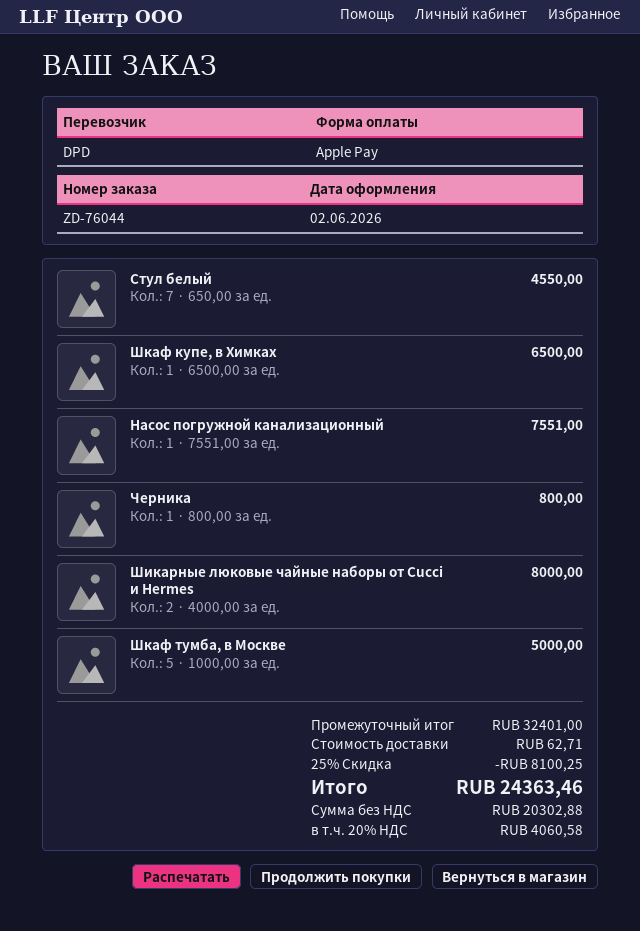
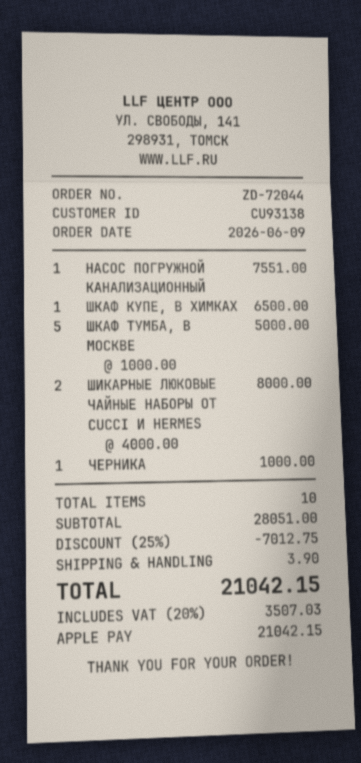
order number: ZD-76044 -> ZD-72044
order date: 2026-06-02 -> 2026-06-09
Стул белый: 7 x 650.00 = 4550.00 -> none
Черника: 1 x 800.00 = 800.00 -> 1 x 1000.00 = 1000.00
subtotal: 32401.00 -> 28051.00
discount: 25% = 8100.25 -> 25% = 7012.75
shipping: 62.71 -> 3.90
tax: 20% = 4060.58 -> 20% = 3507.03
total: 24363.46 -> 21042.15

